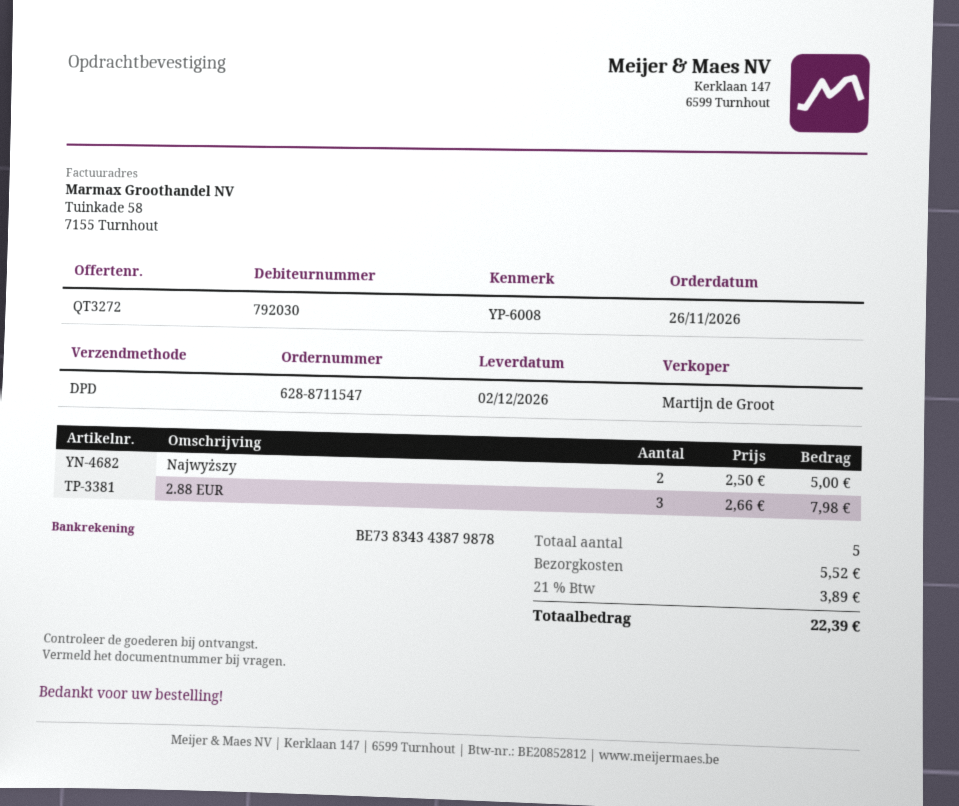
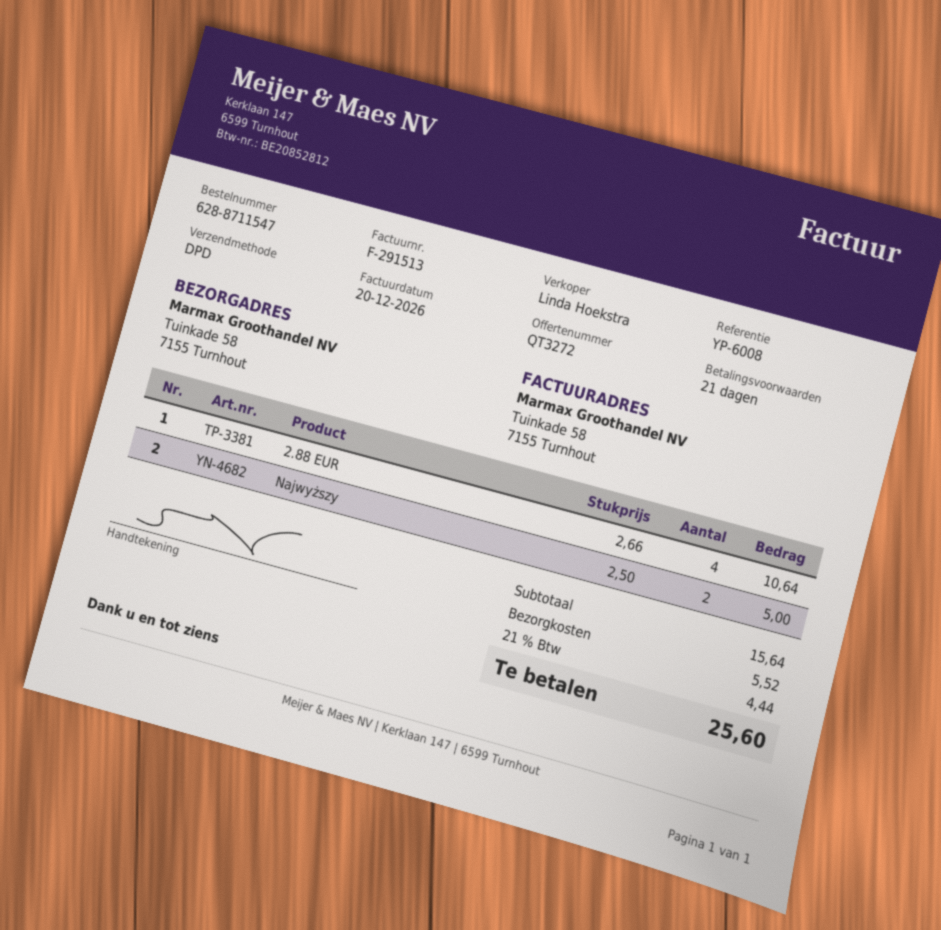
sales rep: Martijn de Groot -> Linda Hoekstra
2.88 EUR: 3 x 2.66 = 7.98 -> 4 x 2.66 = 10.64
tax: 21% = 3.89 -> 21% = 4.44
total: 22.39 -> 25.60

